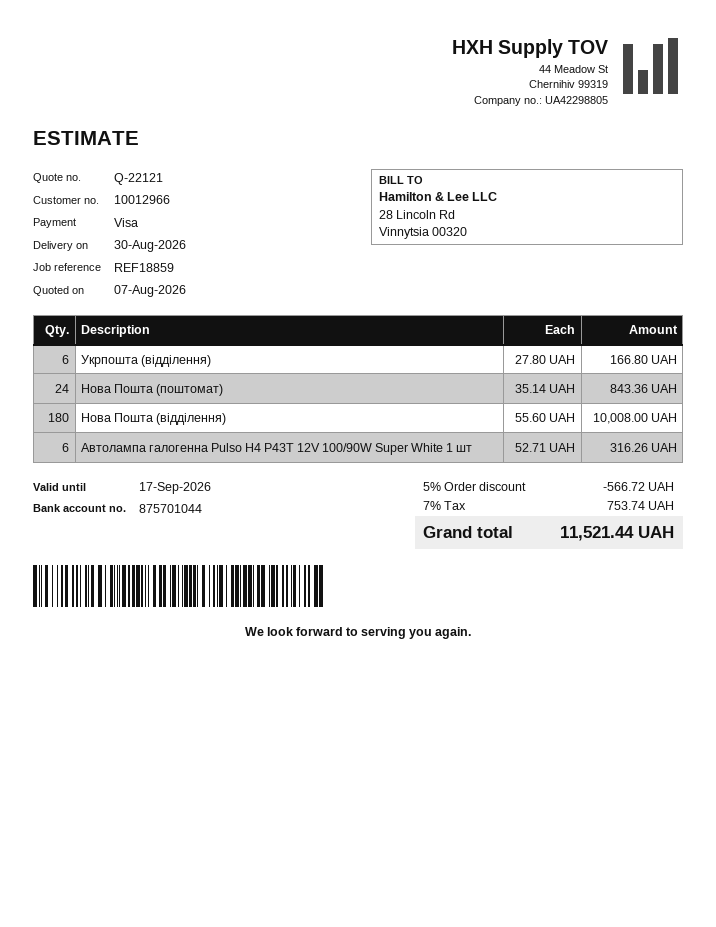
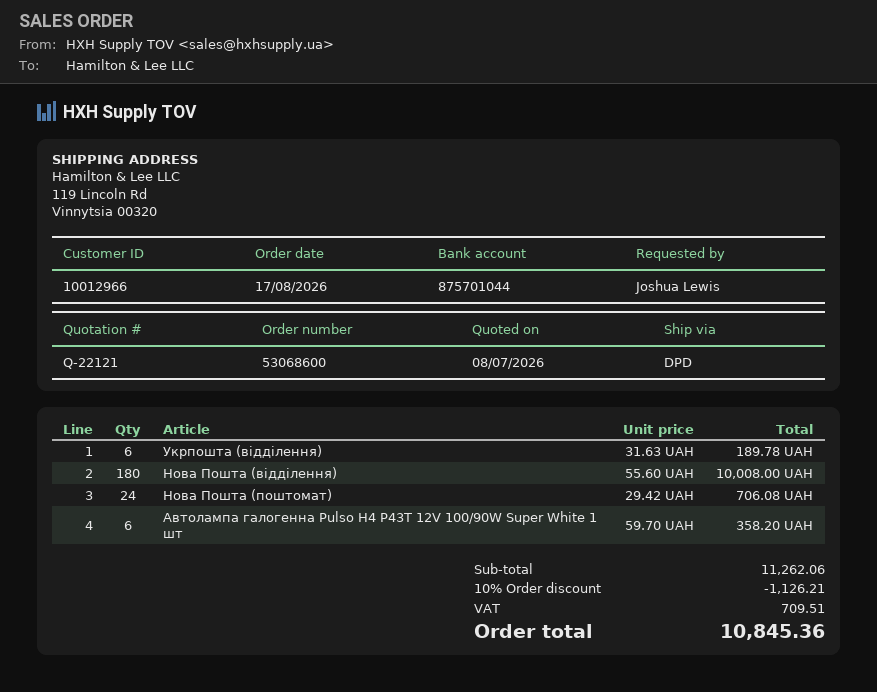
quote date: 2026-08-07 -> 2026-07-08
Укрпошта (відділення): 6 x 27.80 = 166.80 -> 6 x 31.63 = 189.78
Нова Пошта (поштомат): 24 x 35.14 = 843.36 -> 24 x 29.42 = 706.08
Автолампа галогенна Pulso H4 P43T 12V 100/90W Super White 1 шт: 6 x 52.71 = 316.26 -> 6 x 59.70 = 358.20
discount: 5% = 566.72 -> 10% = 1126.21
tax: 753.74 -> 709.51
total: 11521.44 -> 10845.36

